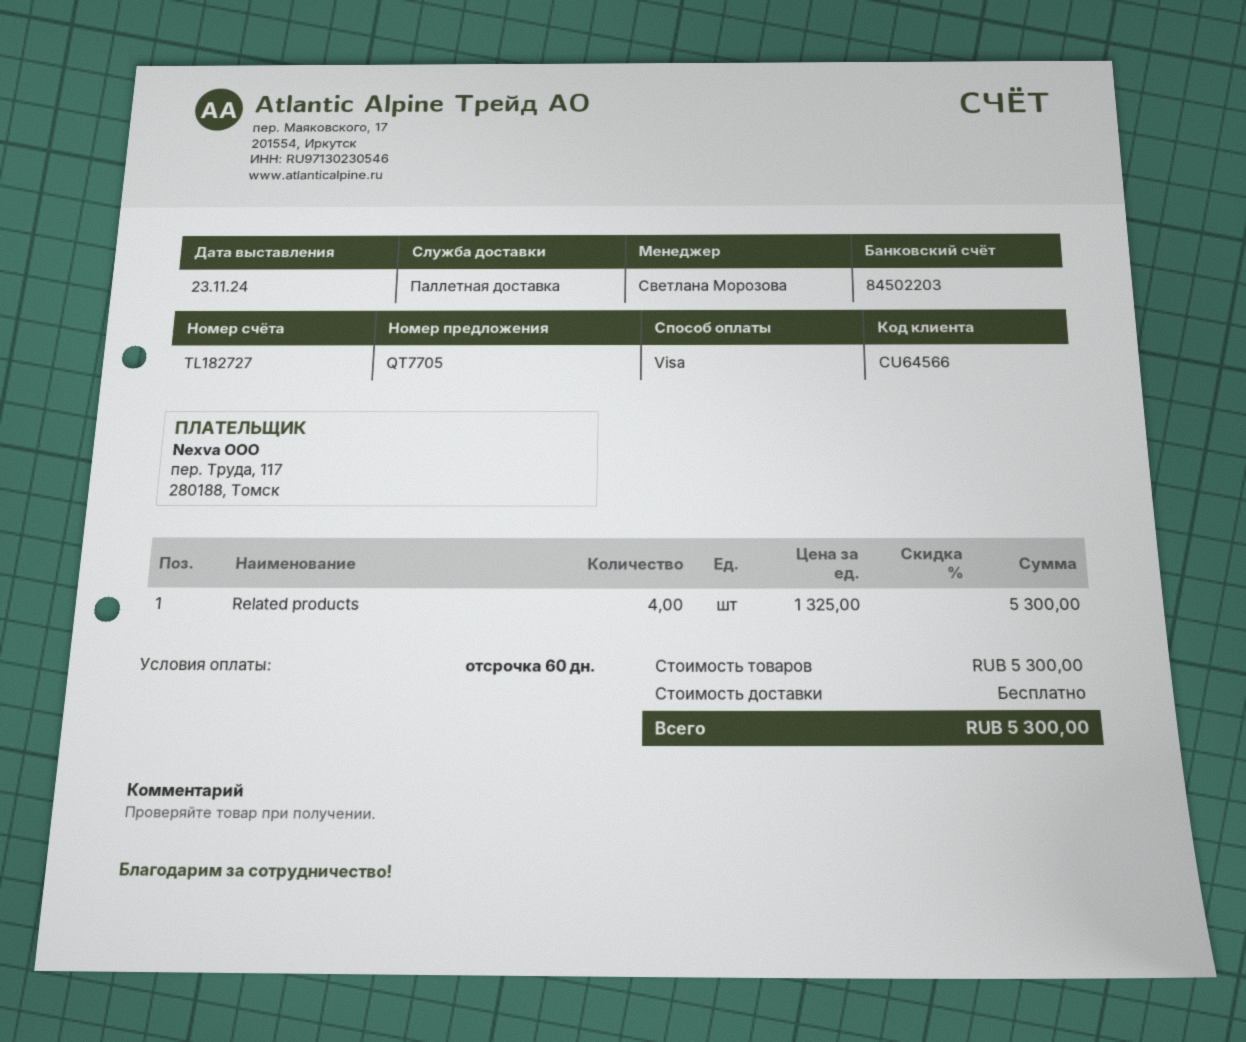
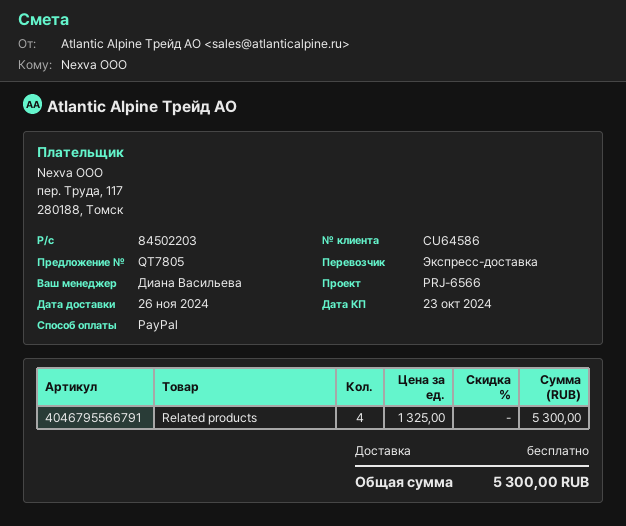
quote number: QT7705 -> QT7805
customer number: CU64566 -> CU64586
sales rep: Светлана Морозова -> Диана Васильева
payment method: Visa -> PayPal
shipping method: pallet freight -> express

